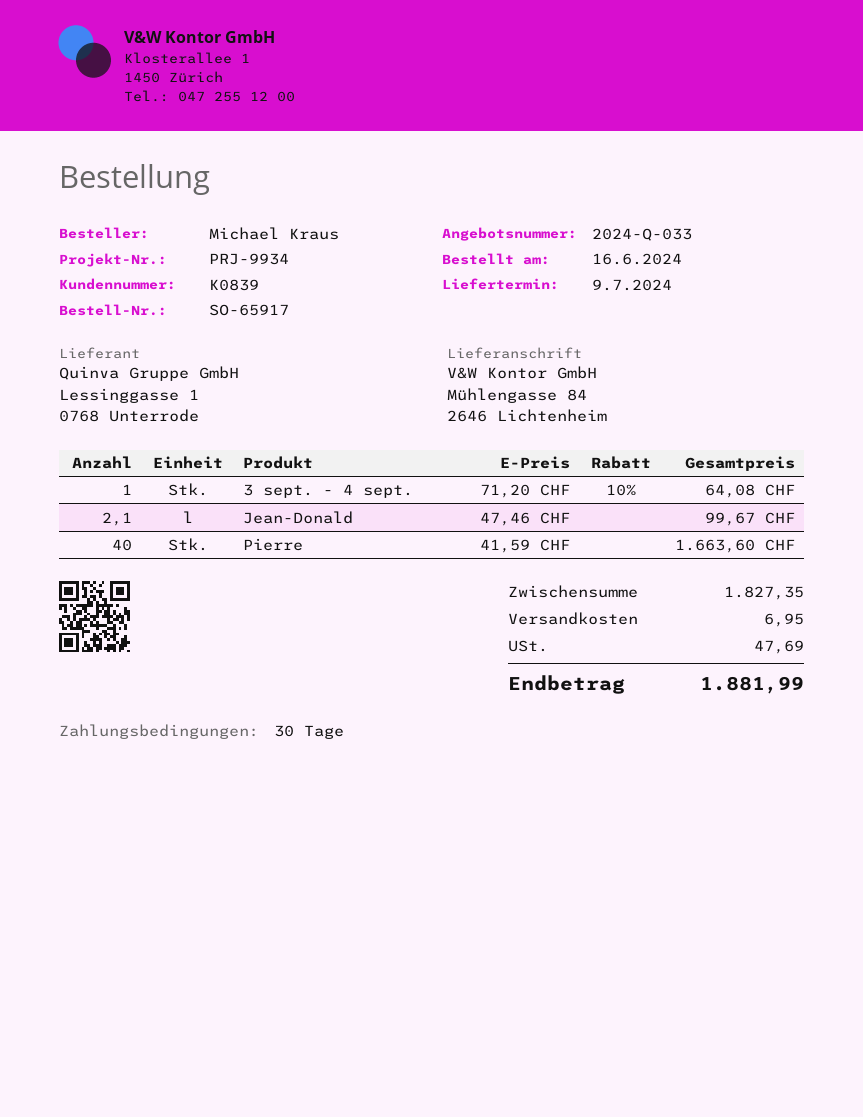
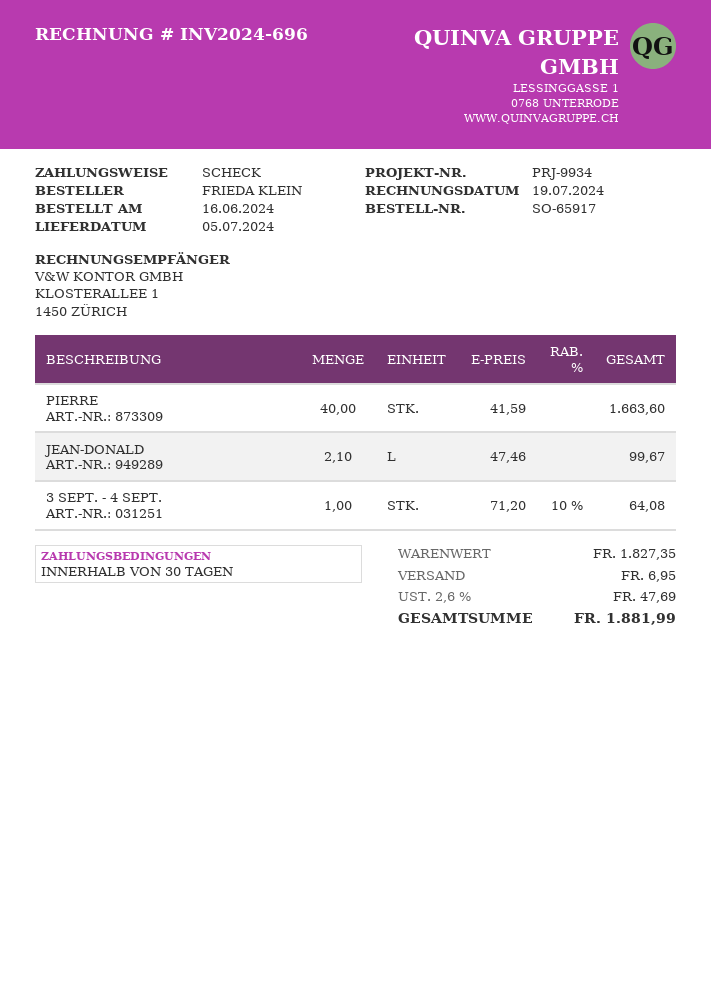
delivery date: 2024-07-09 -> 2024-07-05
ordered by: Michael Kraus -> FRIEDA KLEIN

